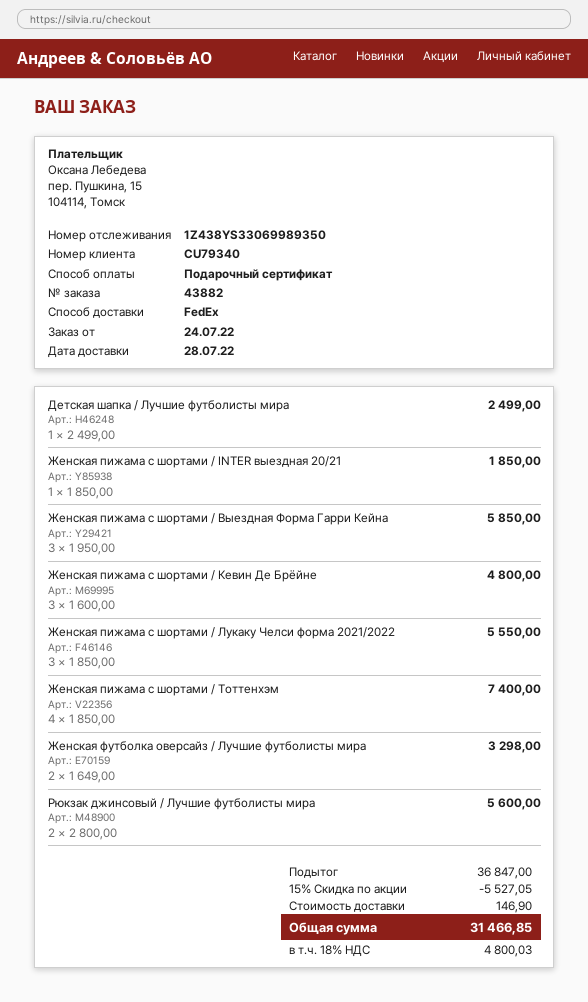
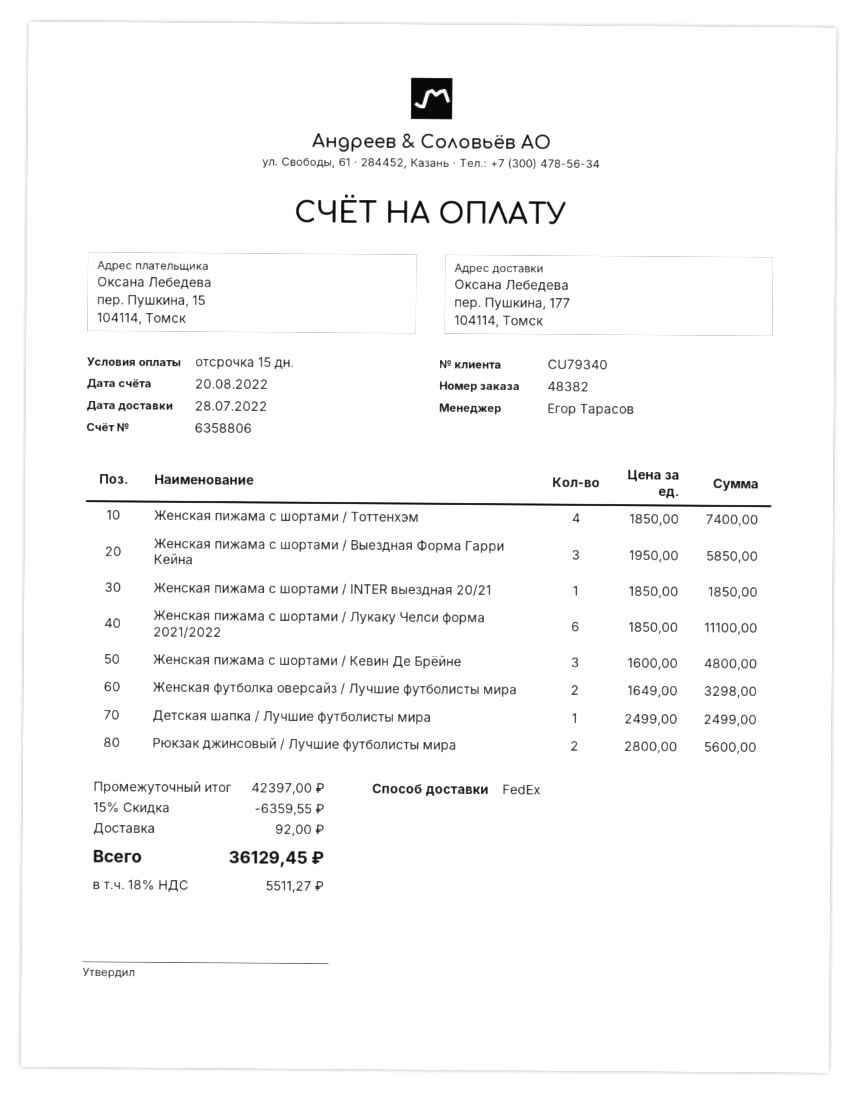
order number: 43882 -> 48382
Женская пижама с шортами / Лукаку Челси форма 2021/2022: 3 x 1850.00 = 5550.00 -> 6 x 1850.00 = 11100.00
subtotal: 36847.00 -> 42397.00
discount: 15% = 5527.05 -> 15% = 6359.55
shipping: 146.90 -> 92.00
tax: 18% = 4800.03 -> 18% = 5511.27
total: 31466.85 -> 36129.45

